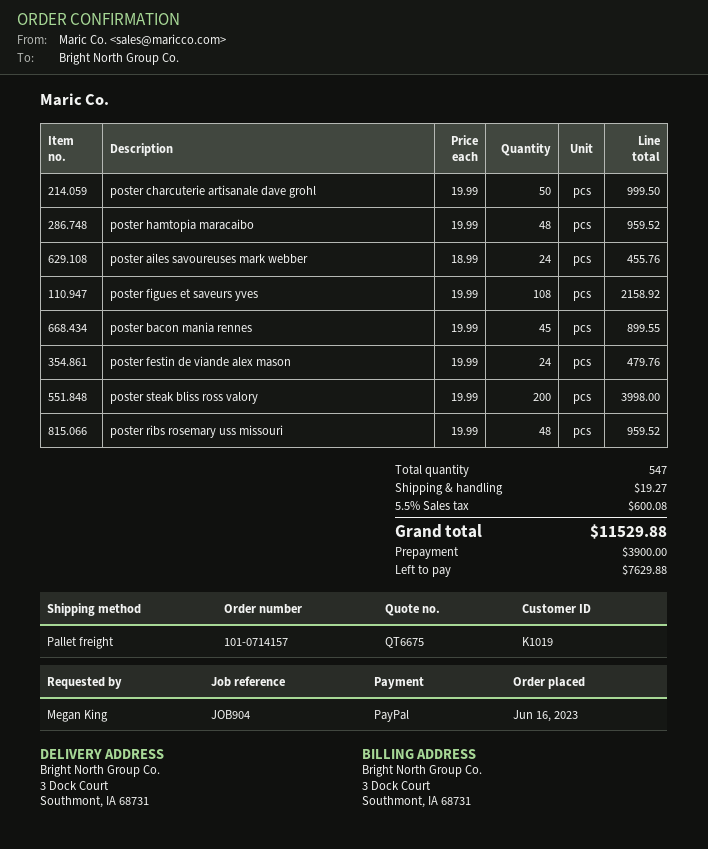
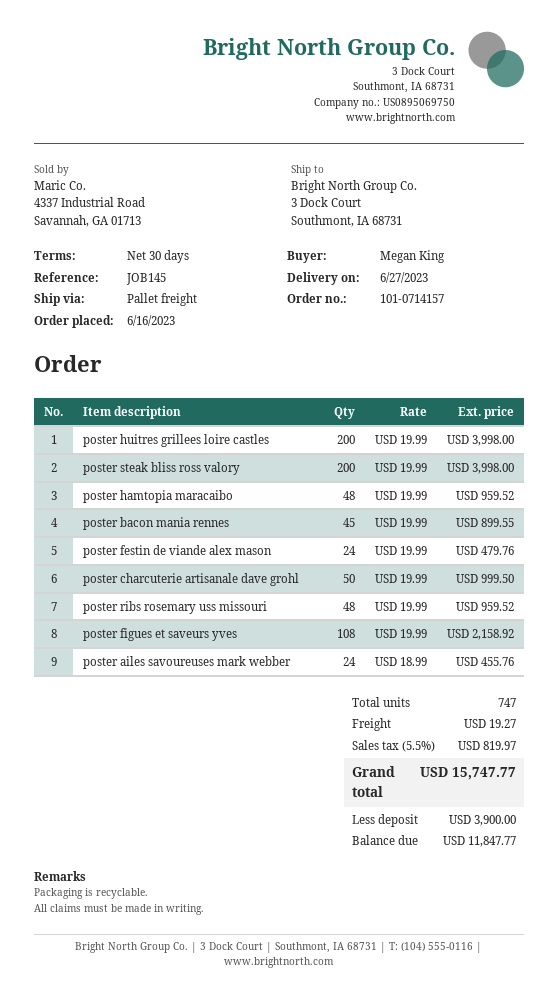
reference: JOB904 -> JOB145
poster huitres grillees loire castles: none -> 200 x 19.99 = 3998.00
total quantity: 547 -> 747
tax: 5.5% = 600.08 -> 5.5% = 819.97
total: 11529.88 -> 15747.77
balance: 7629.88 -> 11847.77

